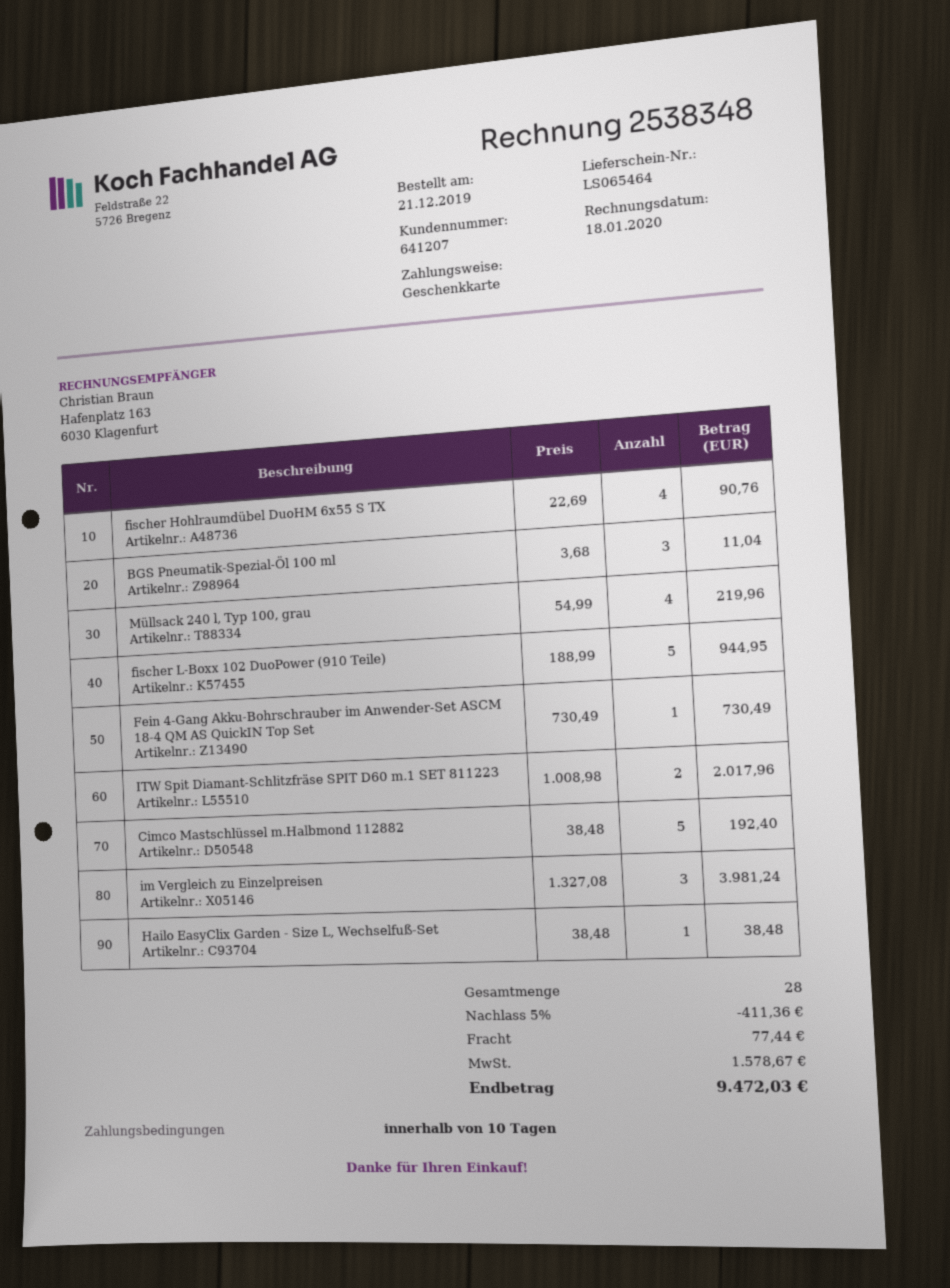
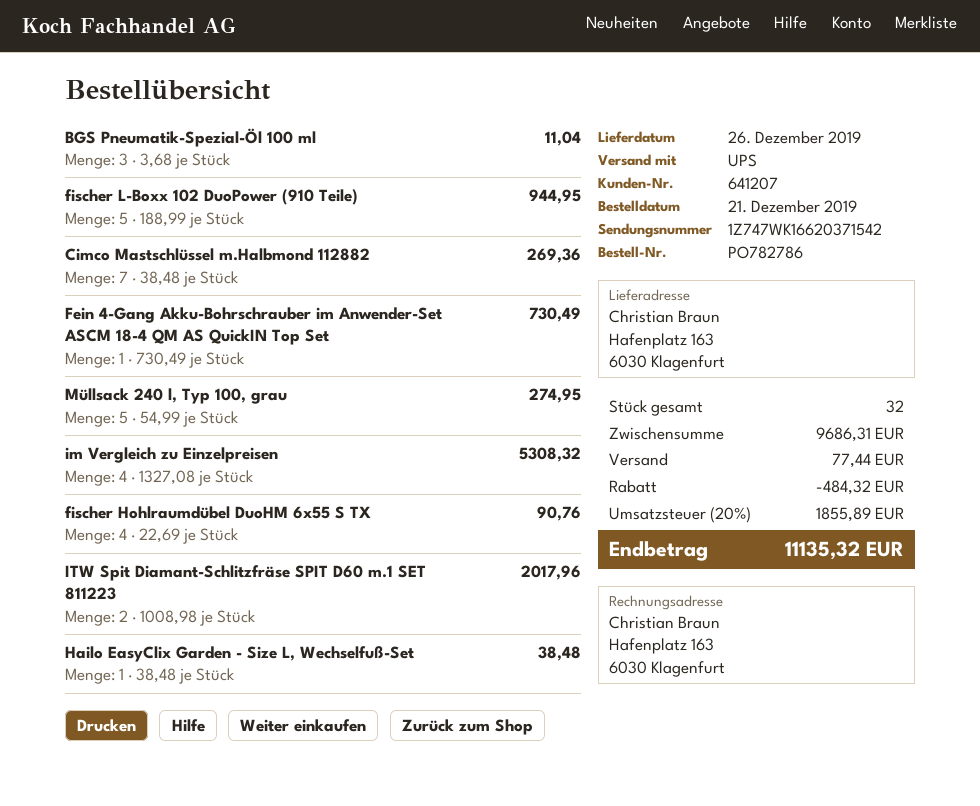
Müllsack 240 l, Typ 100, grau: 4 x 54.99 = 219.96 -> 5 x 54.99 = 274.95
Cimco Mastschlüssel m.Halbmond 112882: 5 x 38.48 = 192.40 -> 7 x 38.48 = 269.36
im Vergleich zu Einzelpreisen: 3 x 1327.08 = 3981.24 -> 4 x 1327.08 = 5308.32
total quantity: 28 -> 32
discount: 411.36 -> 484.32
tax: 1578.67 -> 1855.89
total: 9472.03 -> 11135.32

